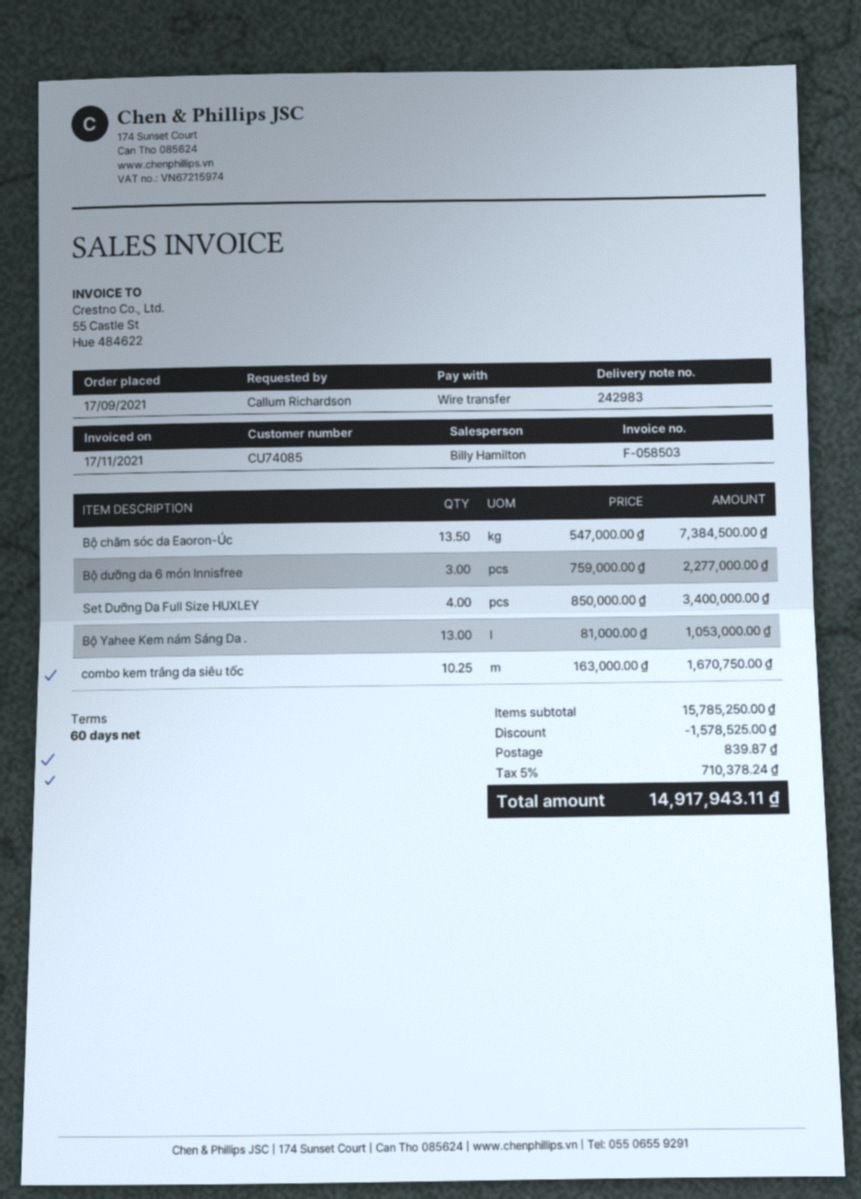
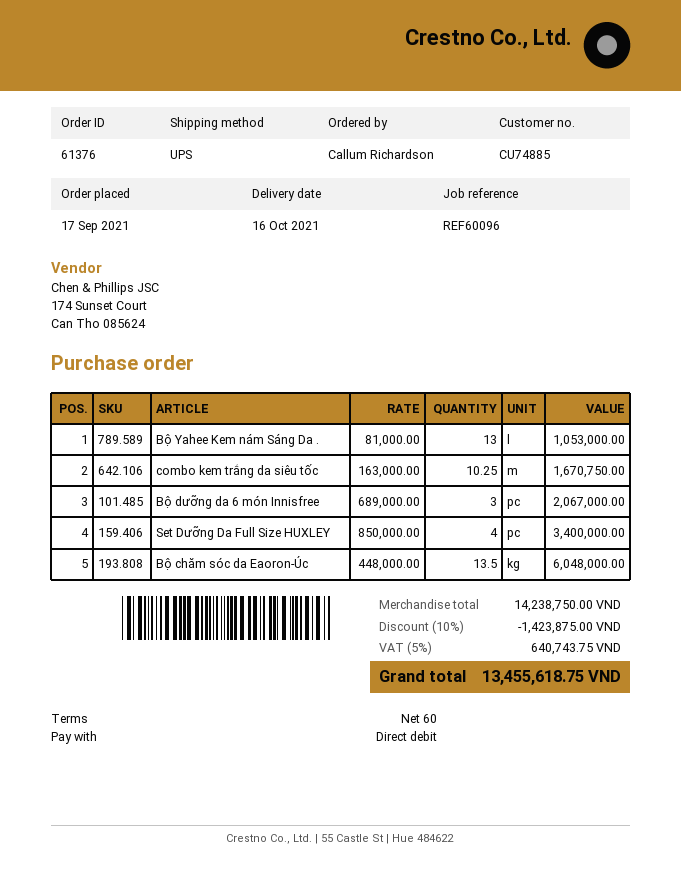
customer number: CU74085 -> CU74885
payment method: bank transfer -> direct debit
Bộ chăm sóc da Eaoron-Úc: 13.5 x 547000.00 = 7384500.00 -> 13.5 x 448000.00 = 6048000.00
Bộ dưỡng da 6 món Innisfree: 3 x 759000.00 = 2277000.00 -> 3 x 689000.00 = 2067000.00
subtotal: 15785250.00 -> 14238750.00
discount: 1578525.00 -> 1423875.00
shipping: 839.87 -> none
tax: 5% = 710378.24 -> 5% = 640743.75
total: 14917943.11 -> 13455618.75

